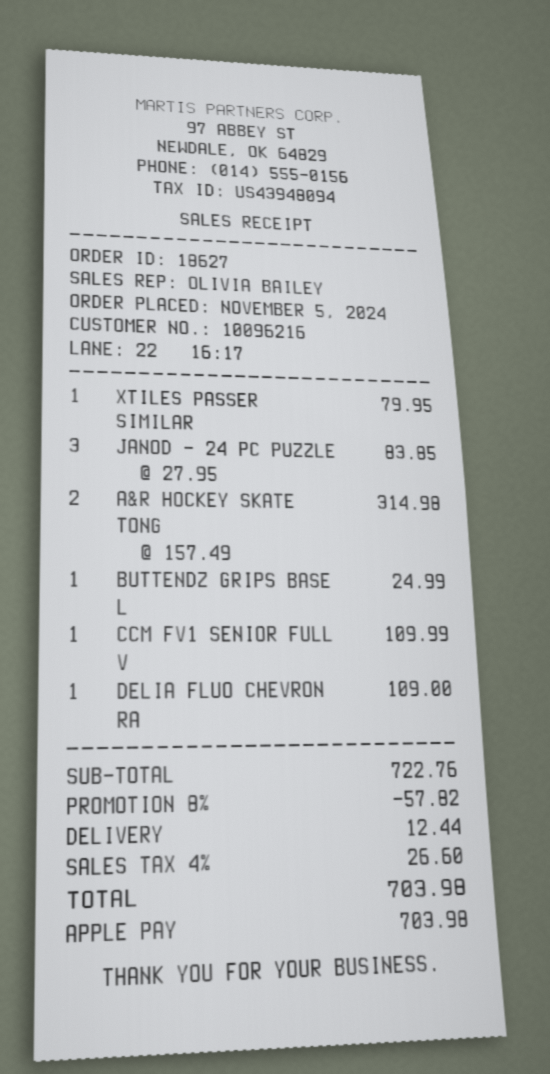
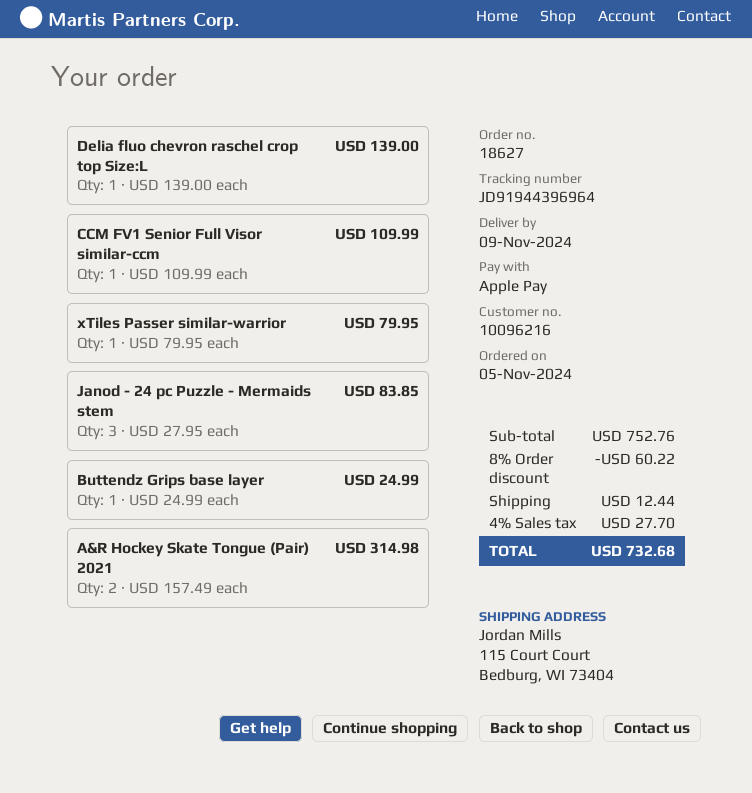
DELIA FLUO CHEVRON RA: 1 x 109.00 = 109.00 -> 1 x 139.00 = 139.00
subtotal: 722.76 -> 752.76
discount: 8% = 57.82 -> 8% = 60.22
tax: 4% = 26.60 -> 4% = 27.70
total: 703.98 -> 732.68

